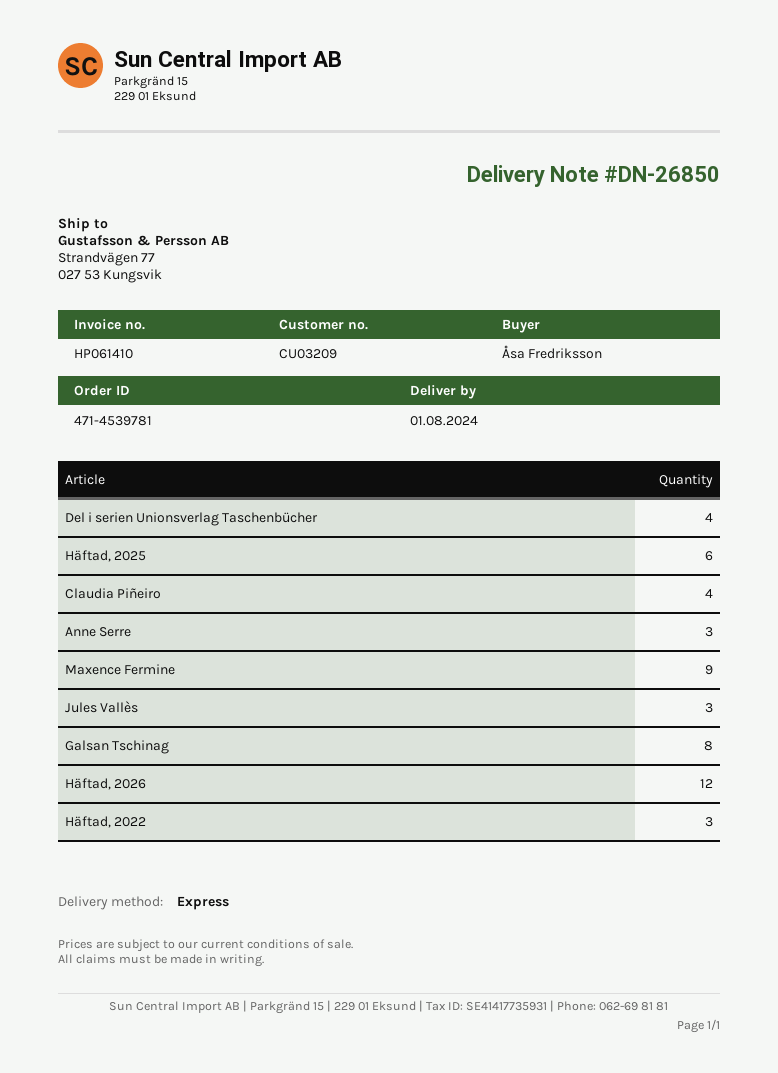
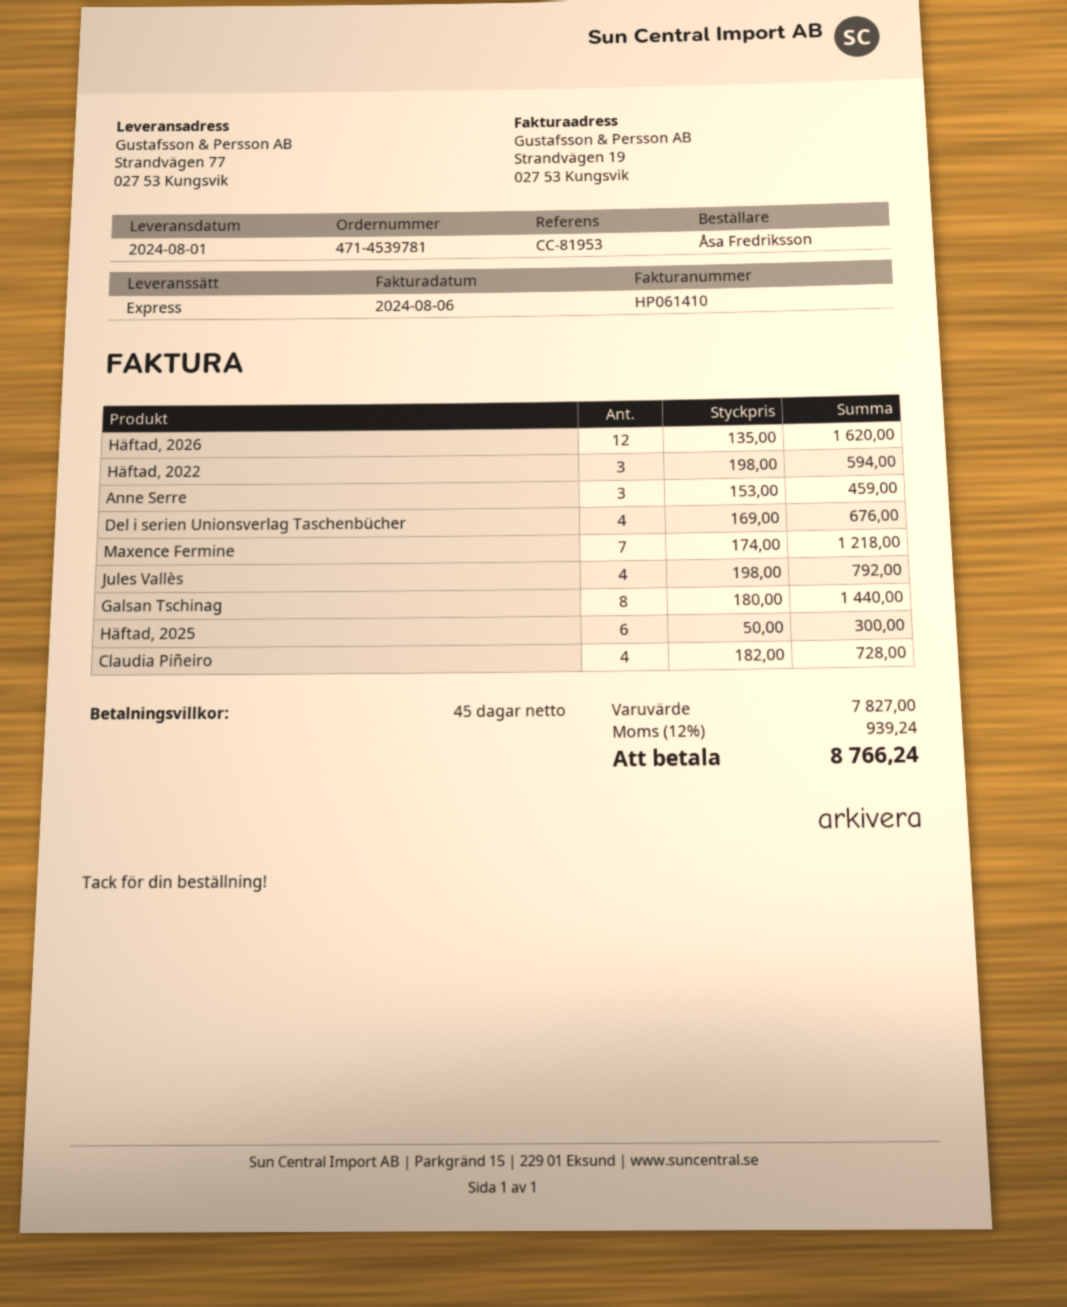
Maxence Fermine: 9 -> 7
Jules Vallès: 3 -> 4

